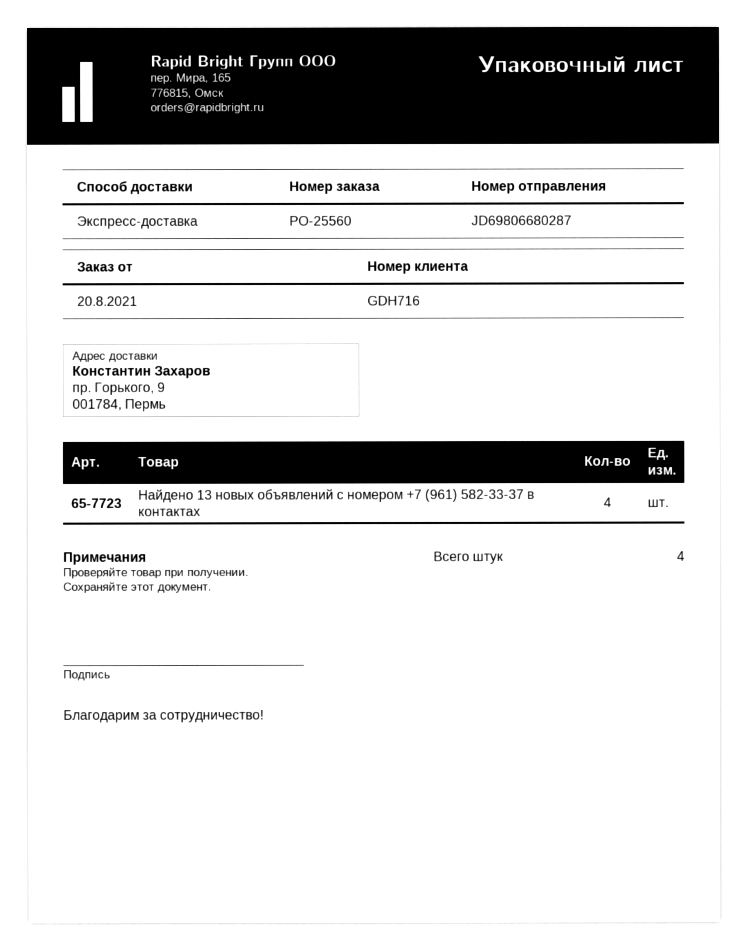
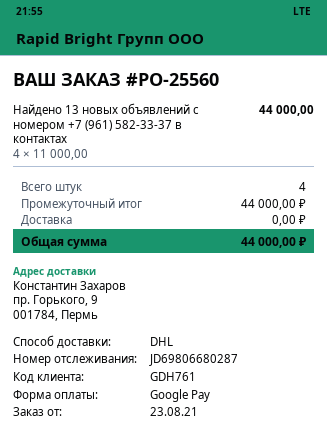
order date: 2021-08-20 -> 2021-08-23
customer number: GDH716 -> GDH761
shipping method: express -> DHL

